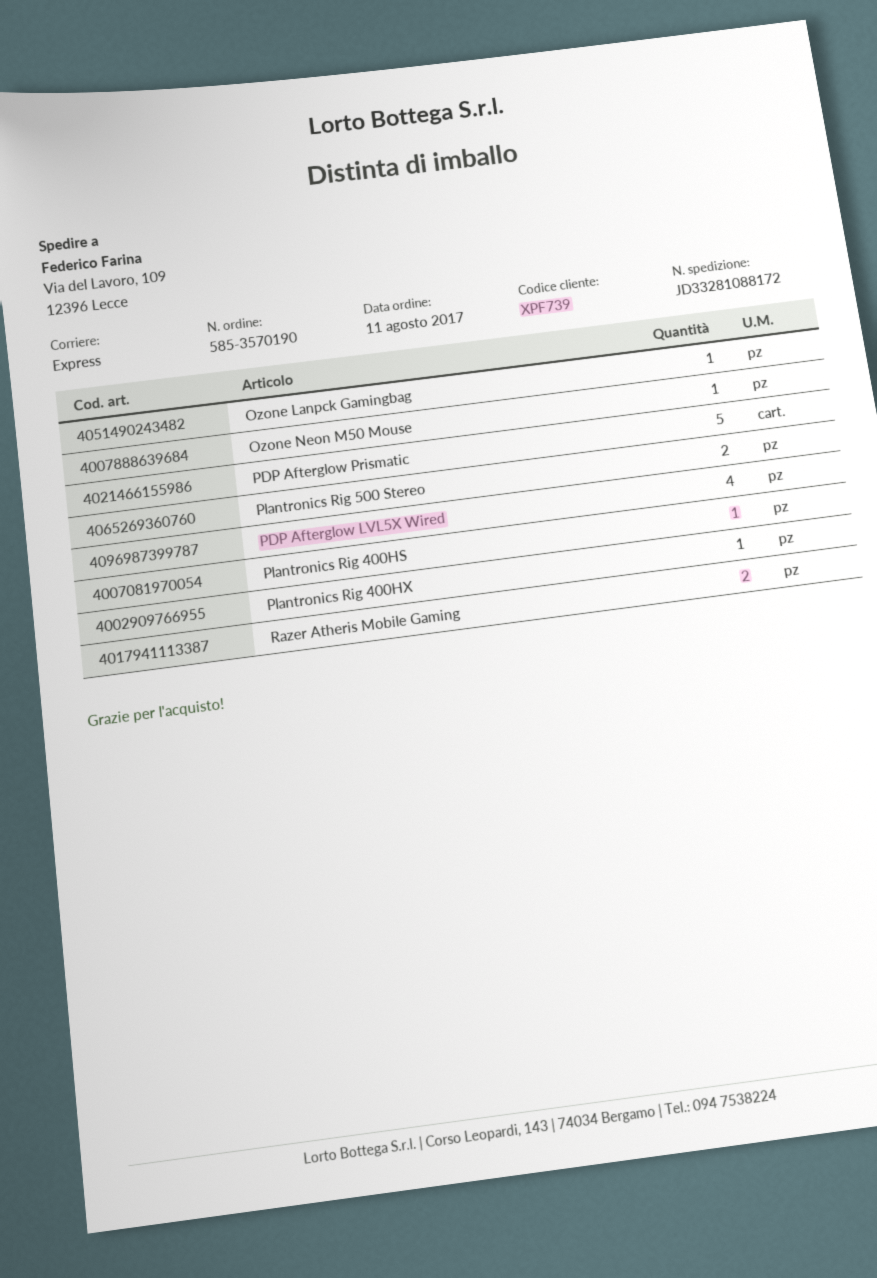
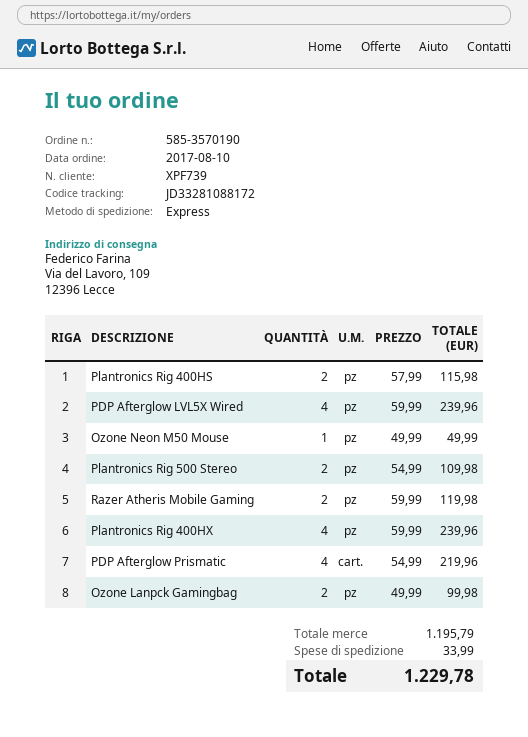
order date: 2017-08-11 -> 2017-08-10
Ozone Lanpck Gamingbag: 1 -> 2
PDP Afterglow Prismatic: 5 -> 4
Plantronics Rig 400HS: 1 -> 2
Plantronics Rig 400HX: 1 -> 4

